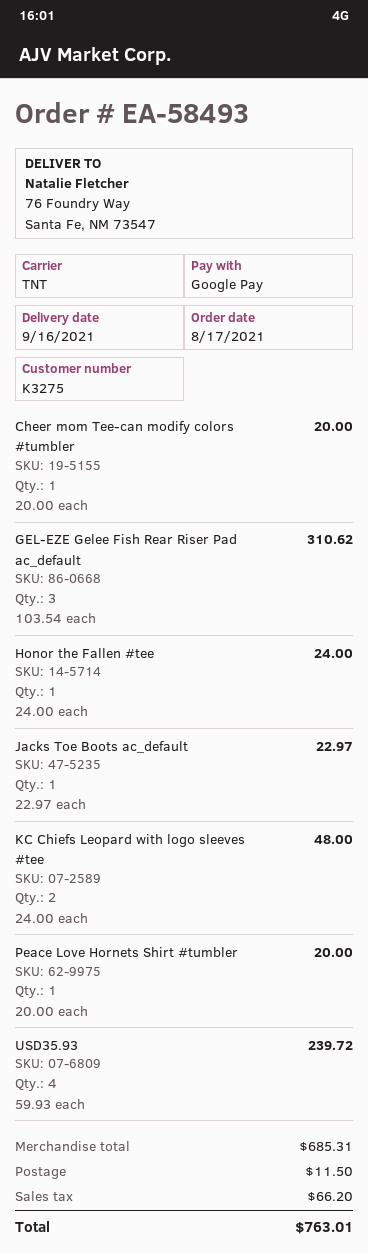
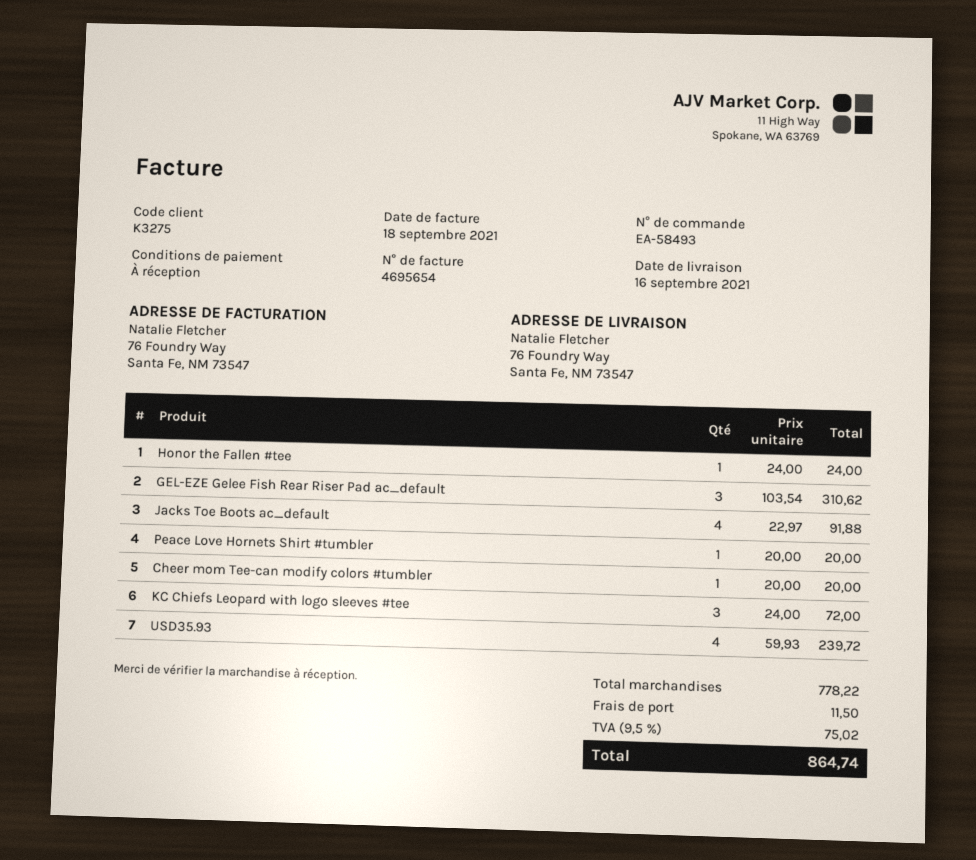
Jacks Toe Boots ac_default: 1 x 22.97 = 22.97 -> 4 x 22.97 = 91.88
KC Chiefs Leopard with logo sleeves #tee: 2 x 24.00 = 48.00 -> 3 x 24.00 = 72.00
subtotal: 685.31 -> 778.22
tax: 66.20 -> 75.02
total: 763.01 -> 864.74

